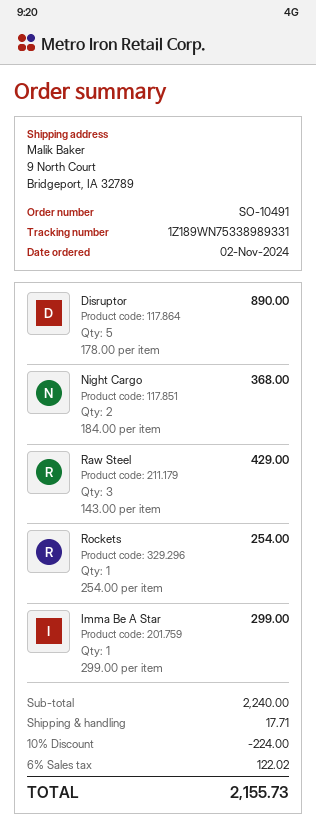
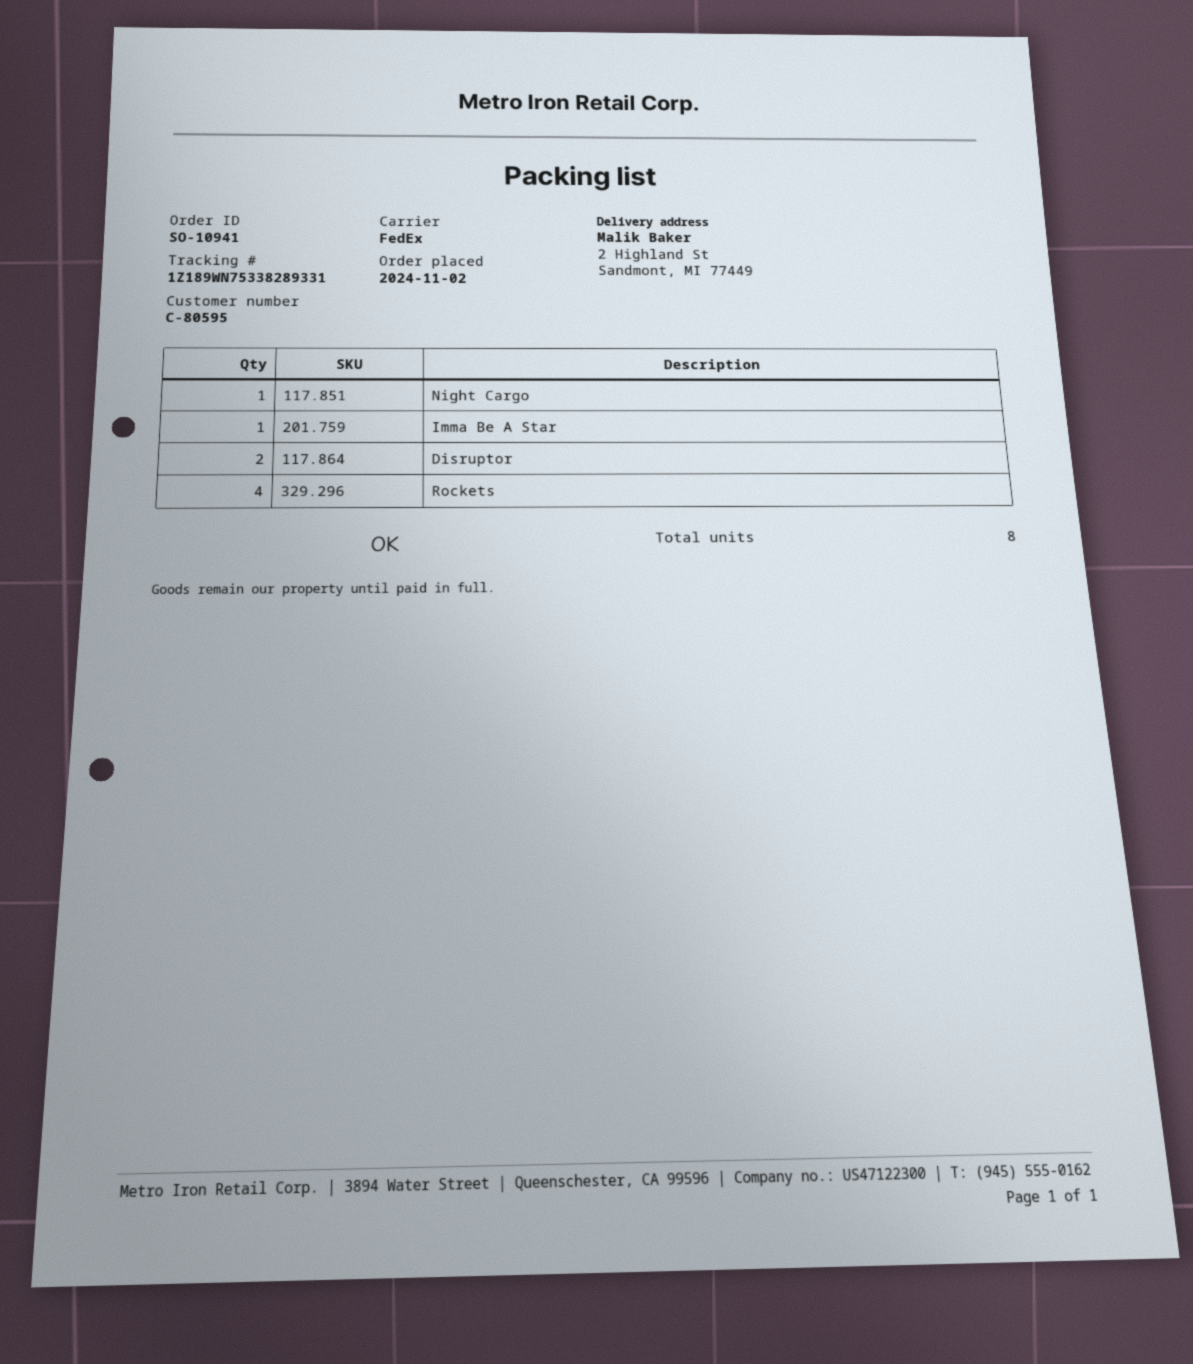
order number: SO-10491 -> SO-10941
tracking number: 1Z189WN75338989331 -> 1Z189WN75338289331
ship to: 9 North Court, Bridgeport, IA 32789 -> 2 Highland St, Sandmont, MI 77449
Disruptor: 5 -> 2
Night Cargo: 2 -> 1
Raw Steel: 3 -> none
Rockets: 1 -> 4

